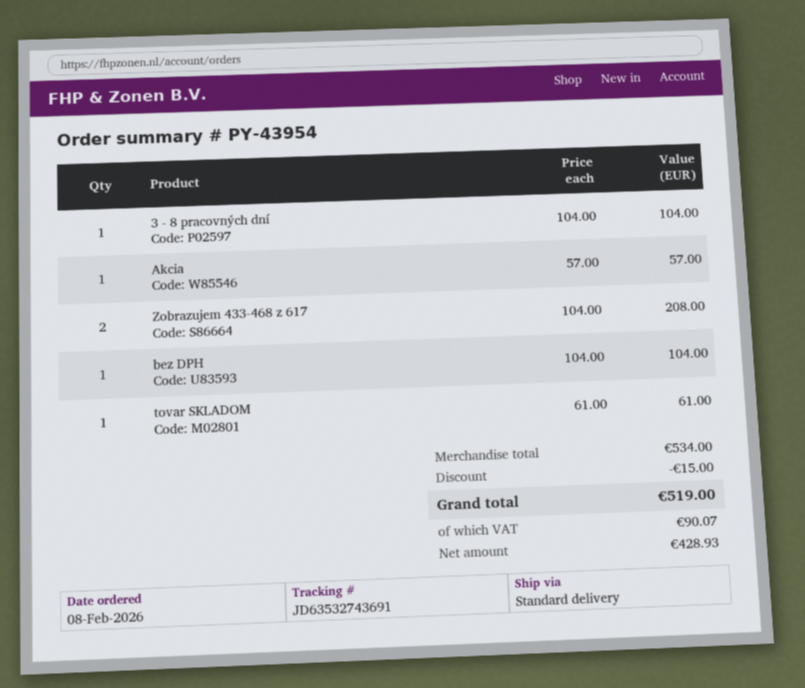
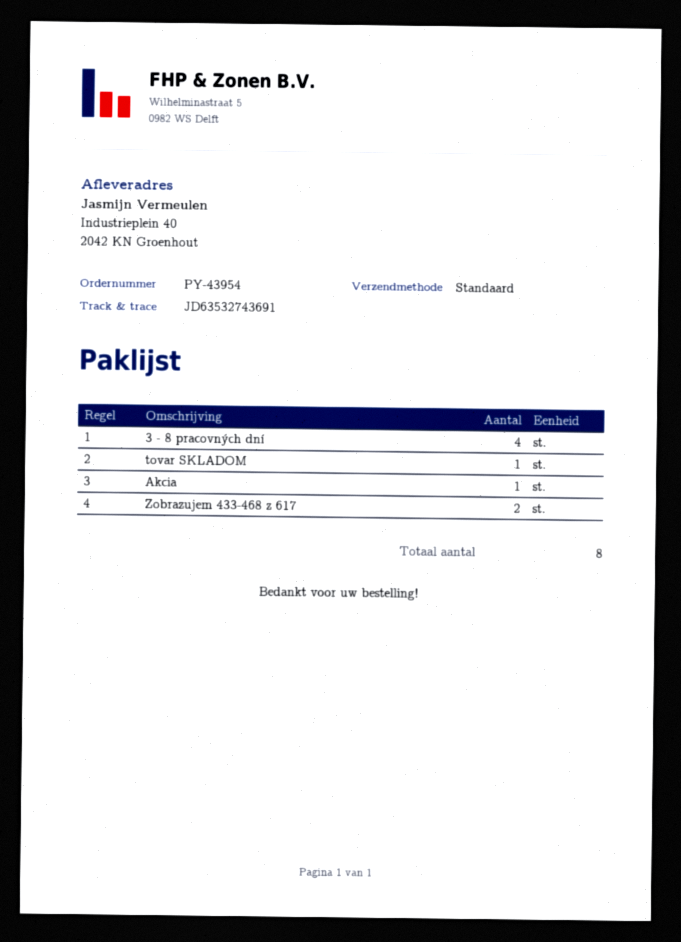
3 - 8 pracovných dní: 1 -> 4
bez DPH: 1 -> none

